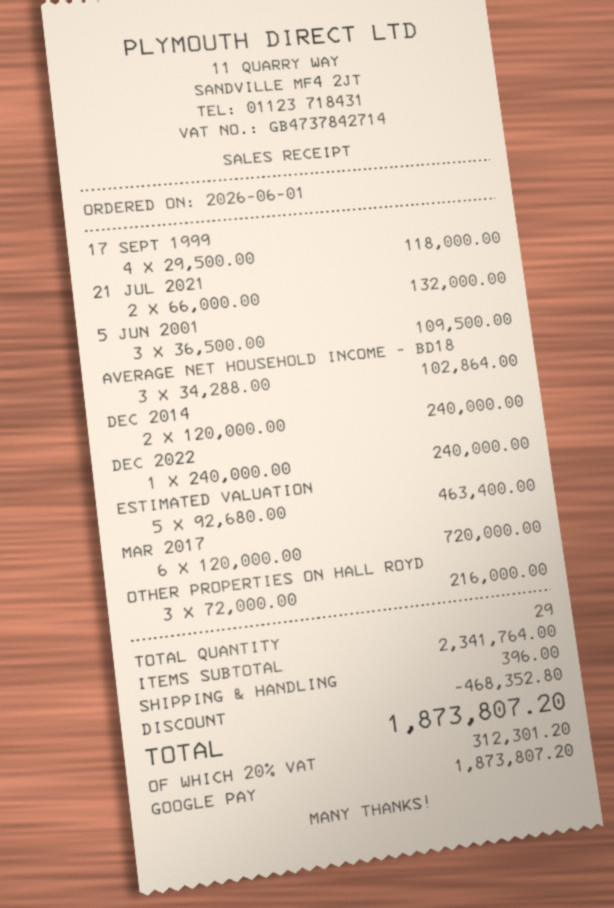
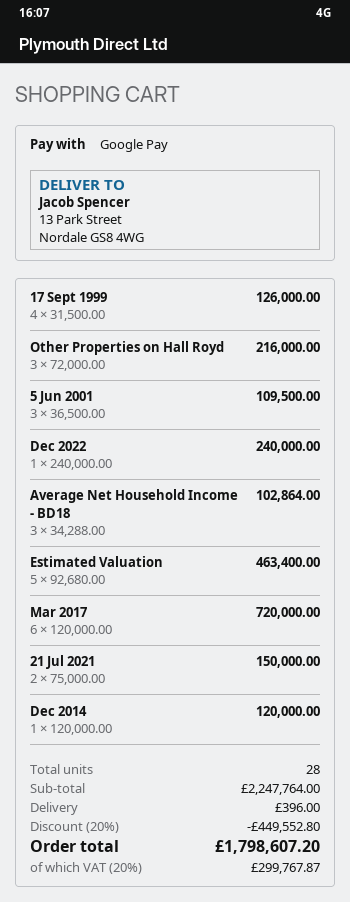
17 SEPT 1999: 4 x 29500.00 = 118000.00 -> 4 x 31500.00 = 126000.00
21 JUL 2021: 2 x 66000.00 = 132000.00 -> 2 x 75000.00 = 150000.00
DEC 2014: 2 x 120000.00 = 240000.00 -> 1 x 120000.00 = 120000.00
total quantity: 29 -> 28
subtotal: 2341764.00 -> 2247764.00
discount: 468352.80 -> 449552.80
tax: 20% = 312301.20 -> 20% = 299767.87
total: 1873807.20 -> 1798607.20

